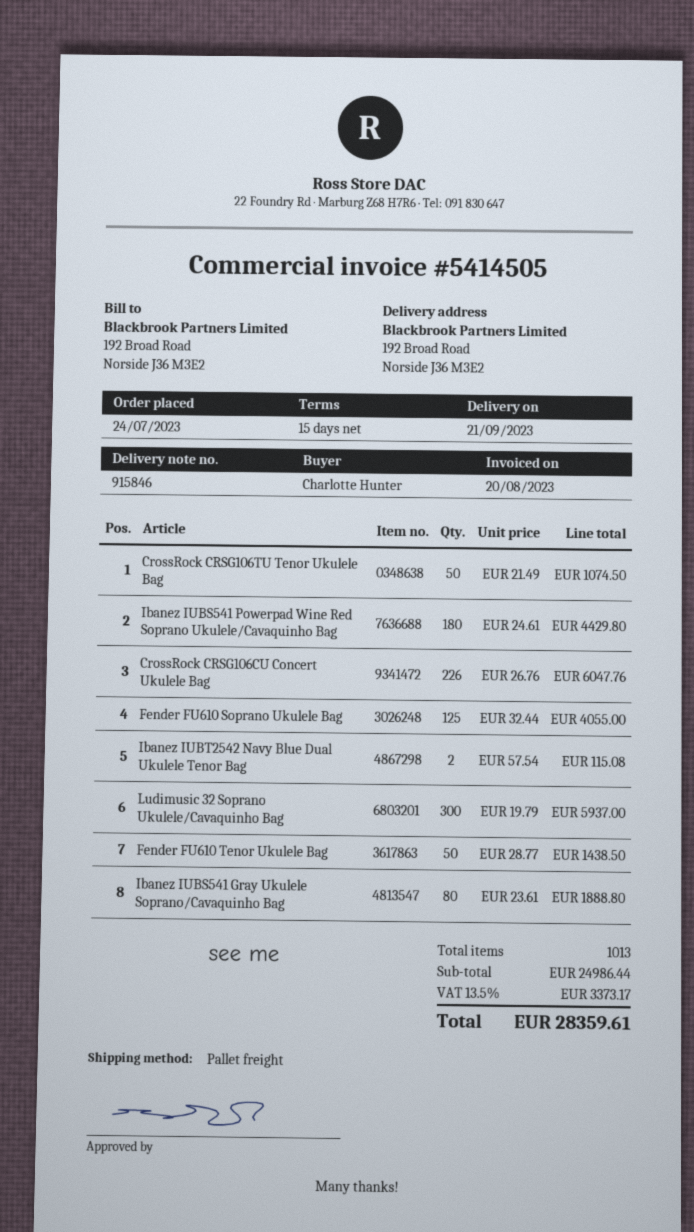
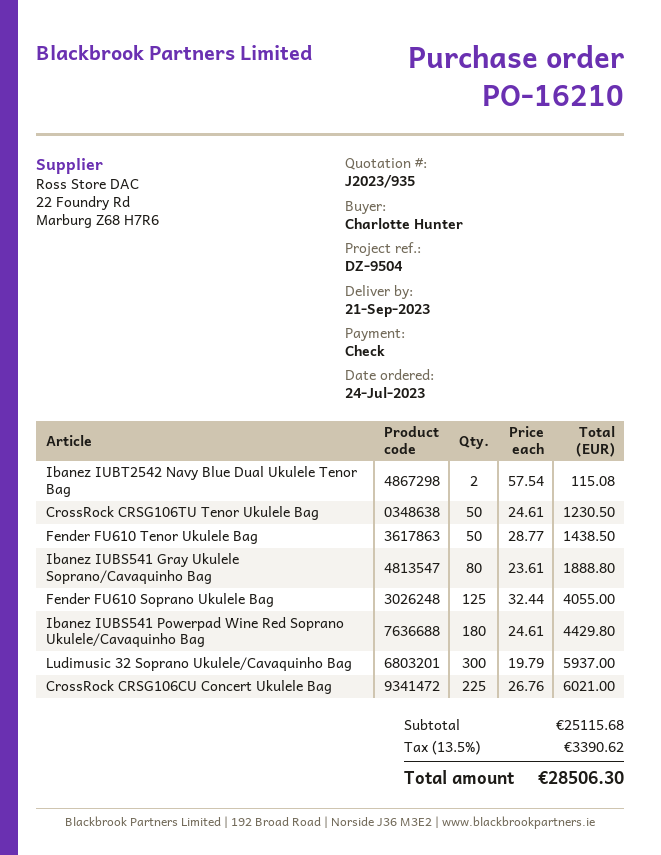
CrossRock CRSG106TU Tenor Ukulele Bag: 50 x 21.49 = 1074.50 -> 50 x 24.61 = 1230.50
CrossRock CRSG106CU Concert Ukulele Bag: 226 x 26.76 = 6047.76 -> 225 x 26.76 = 6021.00
subtotal: 24986.44 -> 25115.68
tax: 13.5% = 3373.17 -> 13.5% = 3390.62
total: 28359.61 -> 28506.30

